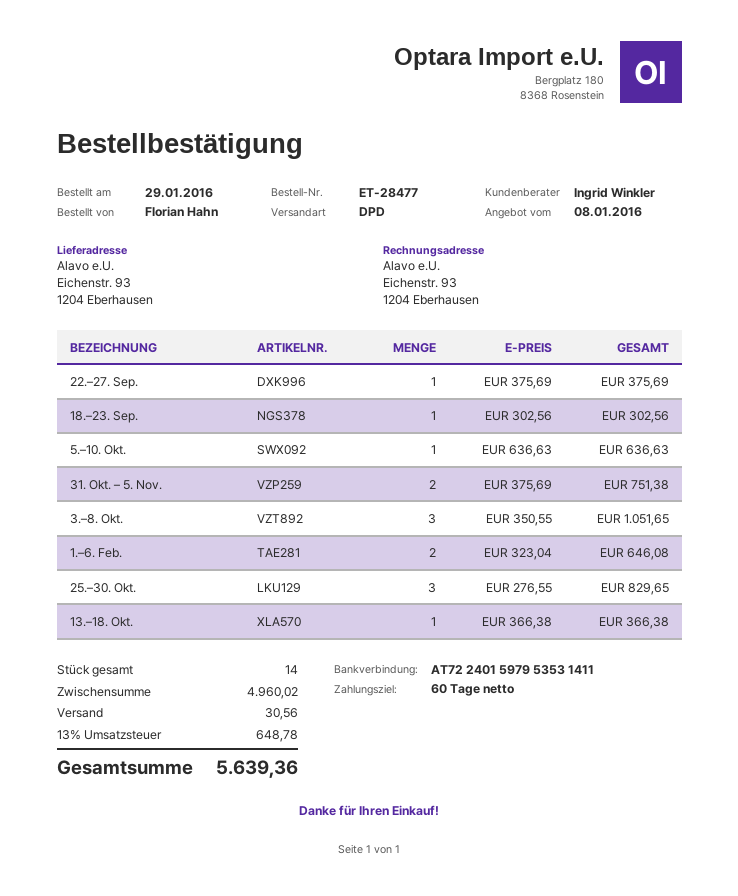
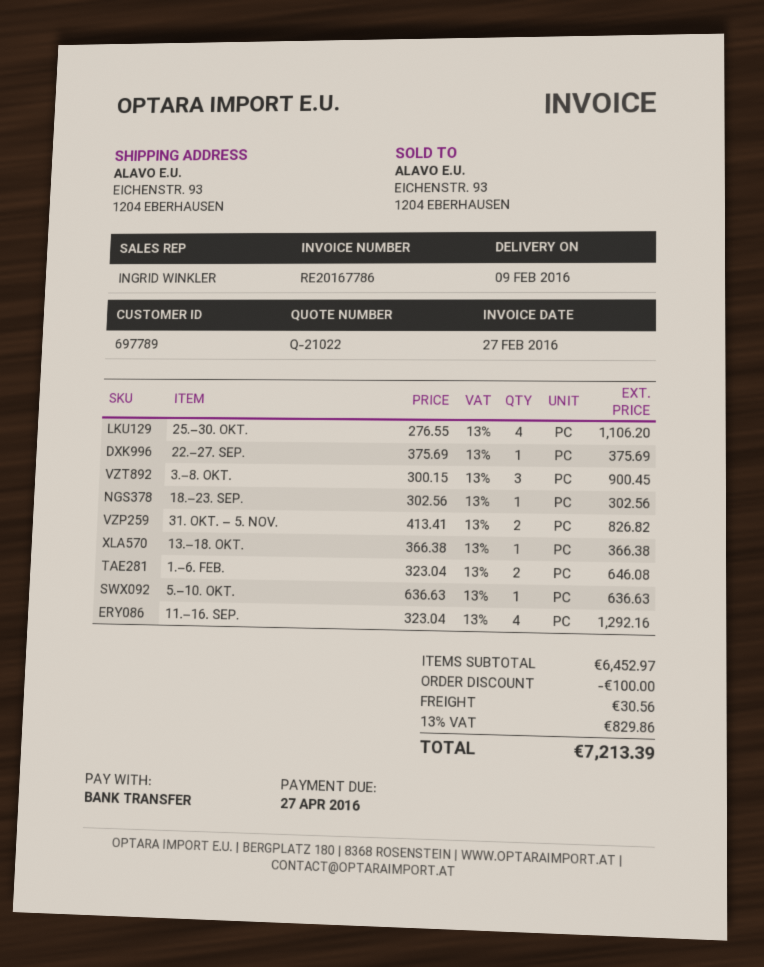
31. Okt. – 5. Nov.: 2 x 375.69 = 751.38 -> 2 x 413.41 = 826.82
3.–8. Okt.: 3 x 350.55 = 1051.65 -> 3 x 300.15 = 900.45
25.–30. Okt.: 3 x 276.55 = 829.65 -> 4 x 276.55 = 1106.20
11.–16. SEP.: none -> 4 x 323.04 = 1292.16
subtotal: 4960.02 -> 6452.97
discount: none -> 100.00
tax: 13% = 648.78 -> 13% = 829.86
total: 5639.36 -> 7213.39

